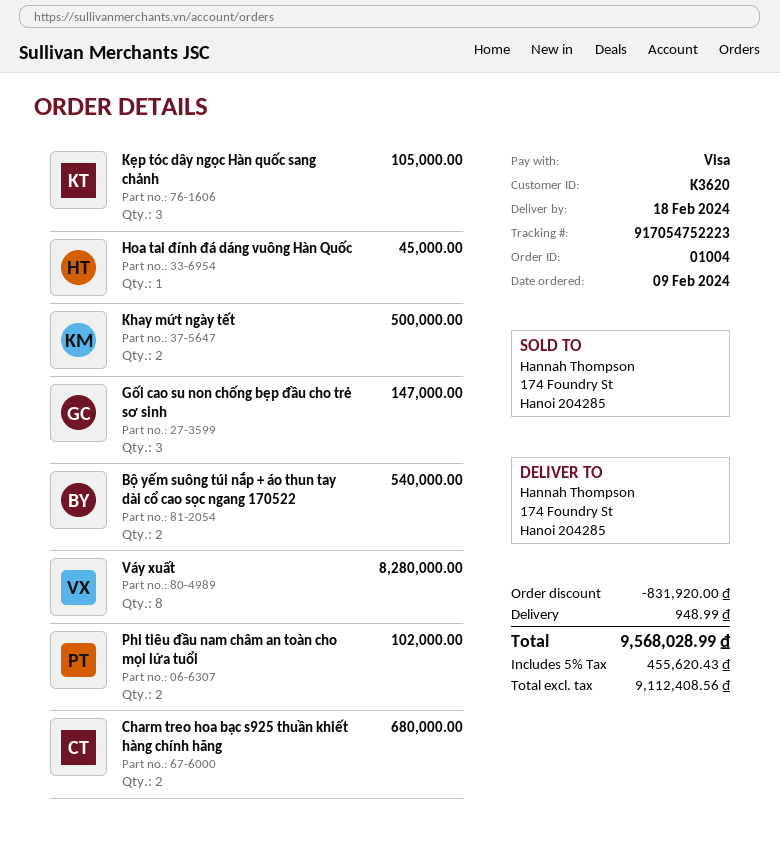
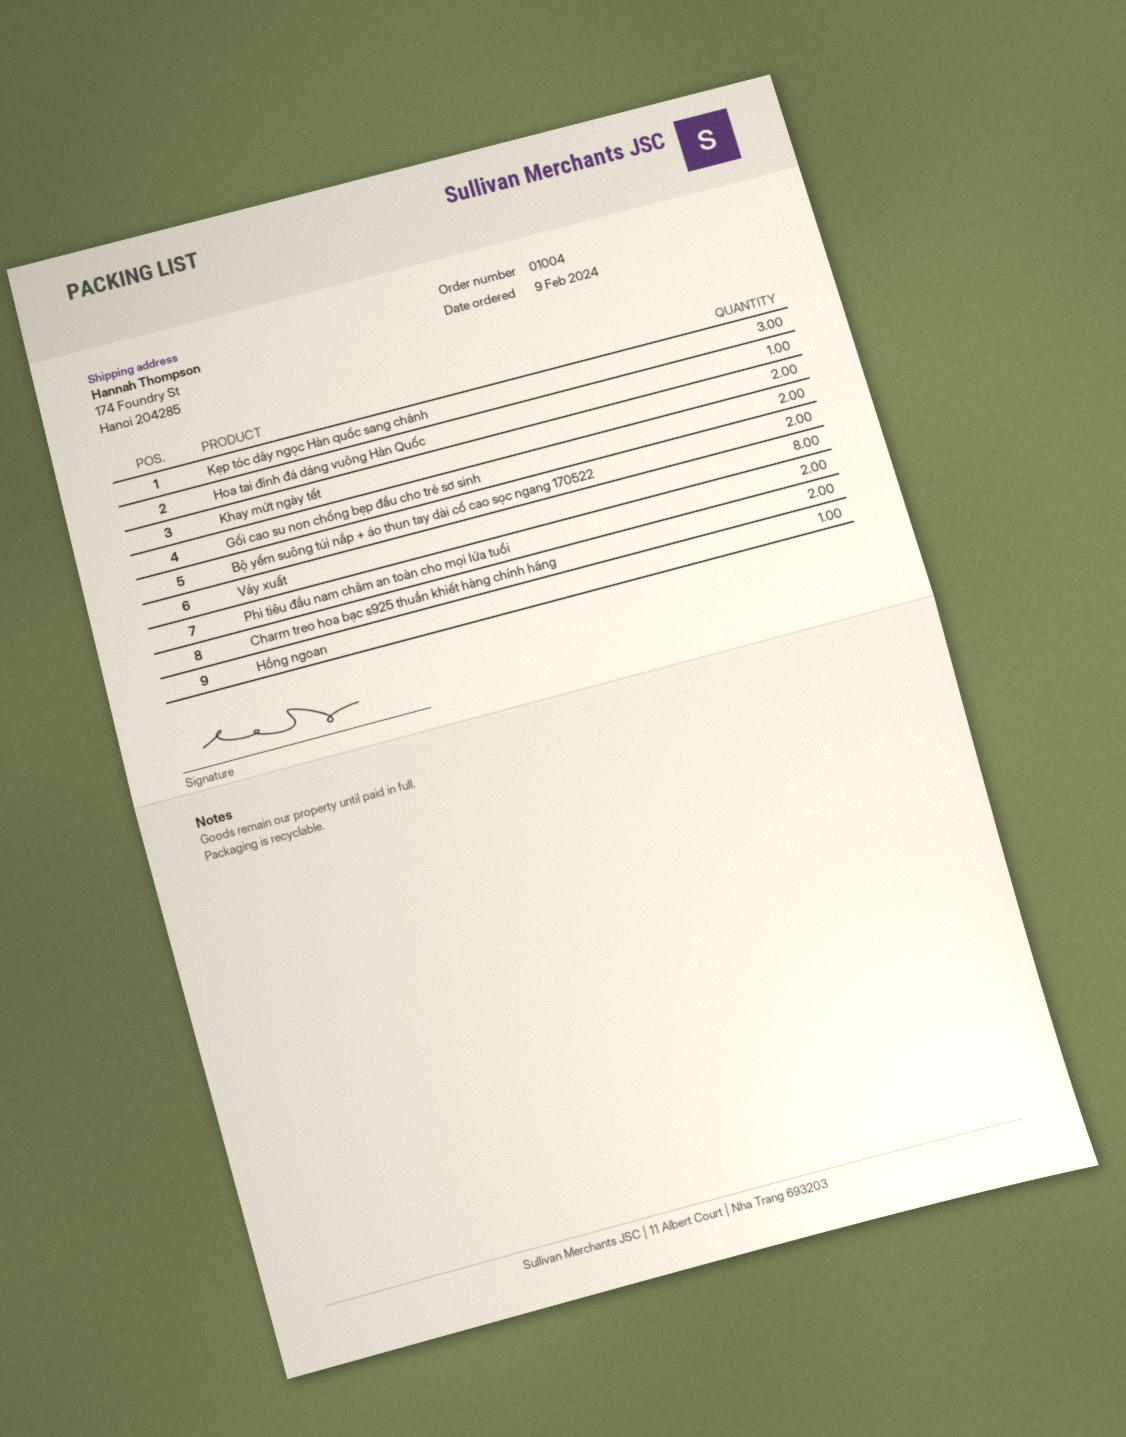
Gối cao su non chống bẹp đầu cho trẻ sơ sinh: 3 -> 2
Hồng ngoan: none -> 1

